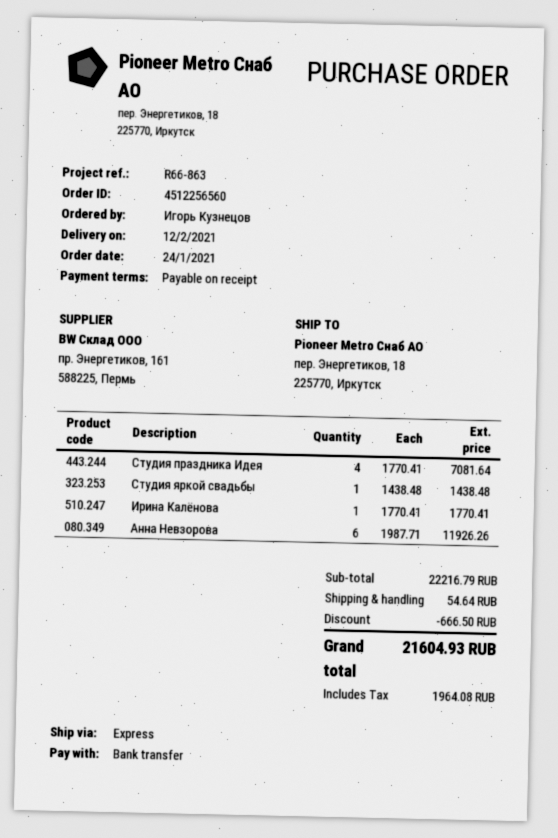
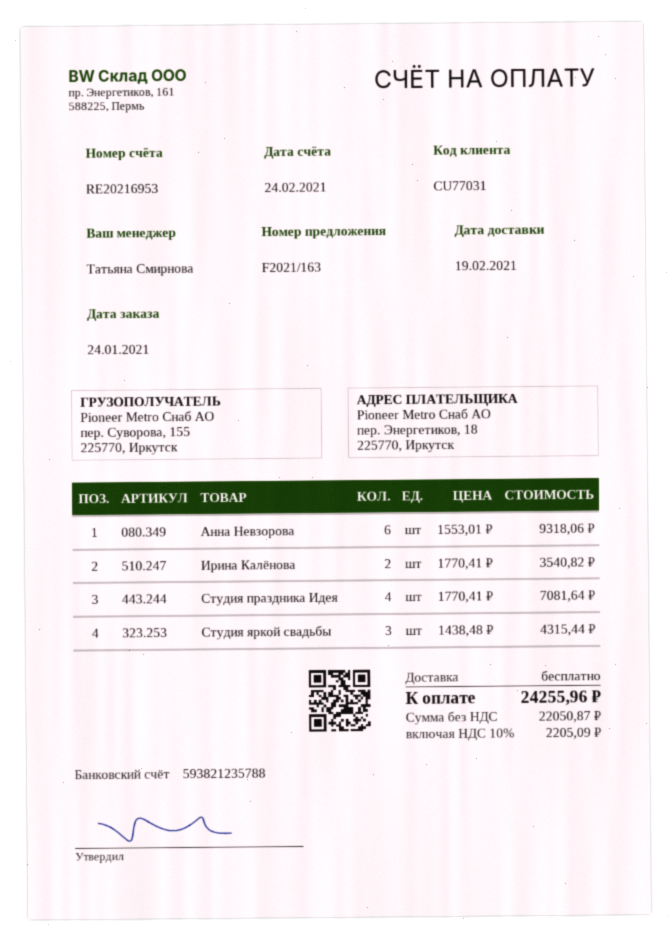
delivery date: 2021-02-12 -> 2021-02-19
ship to: пер. Энергетиков, 18, 225770, Иркутск -> пер. Суворова, 155, 225770, Иркутск
Студия яркой свадьбы: 1 x 1438.48 = 1438.48 -> 3 x 1438.48 = 4315.44
Ирина Калёнова: 1 x 1770.41 = 1770.41 -> 2 x 1770.41 = 3540.82
Анна Невзорова: 6 x 1987.71 = 11926.26 -> 6 x 1553.01 = 9318.06
discount: 666.50 -> none
shipping: 54.64 -> 0.00
tax: 1964.08 -> 2205.09
total: 21604.93 -> 24255.96

